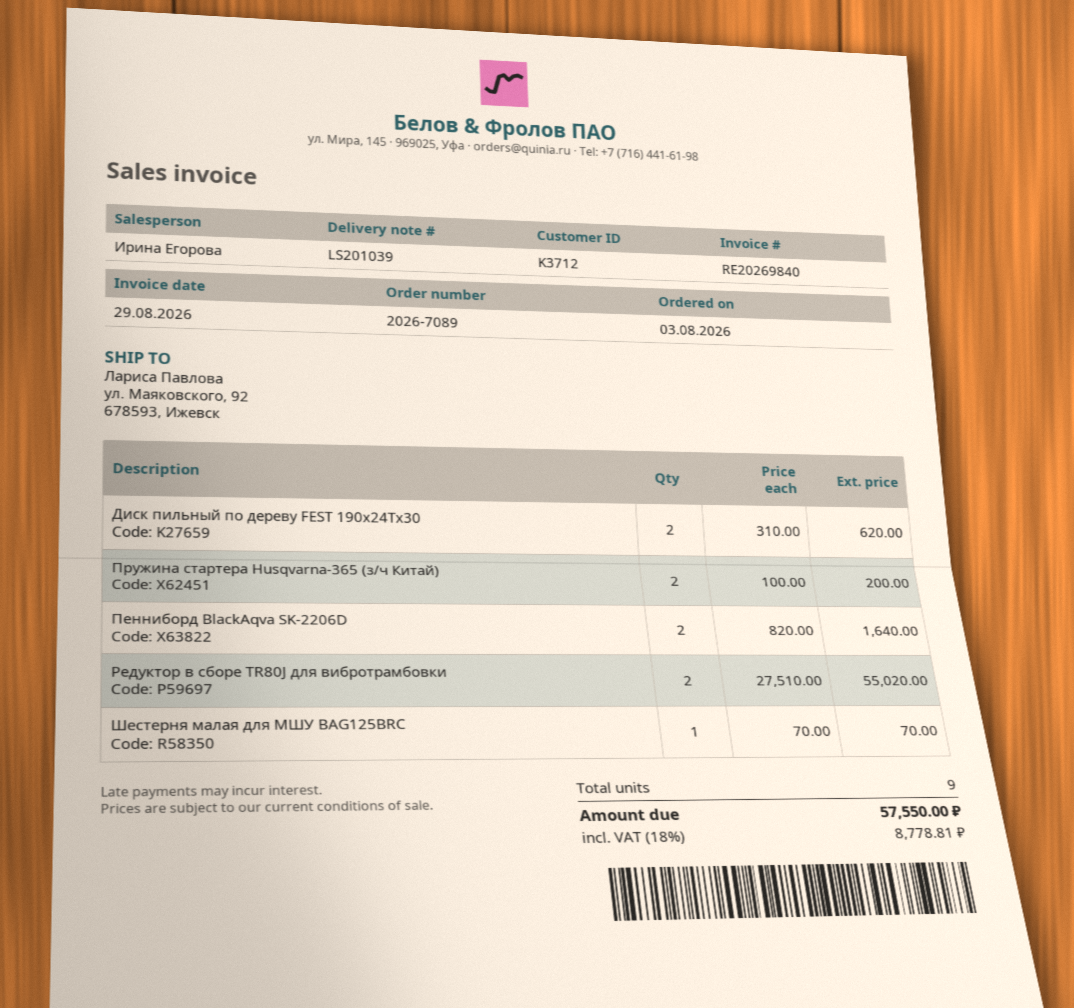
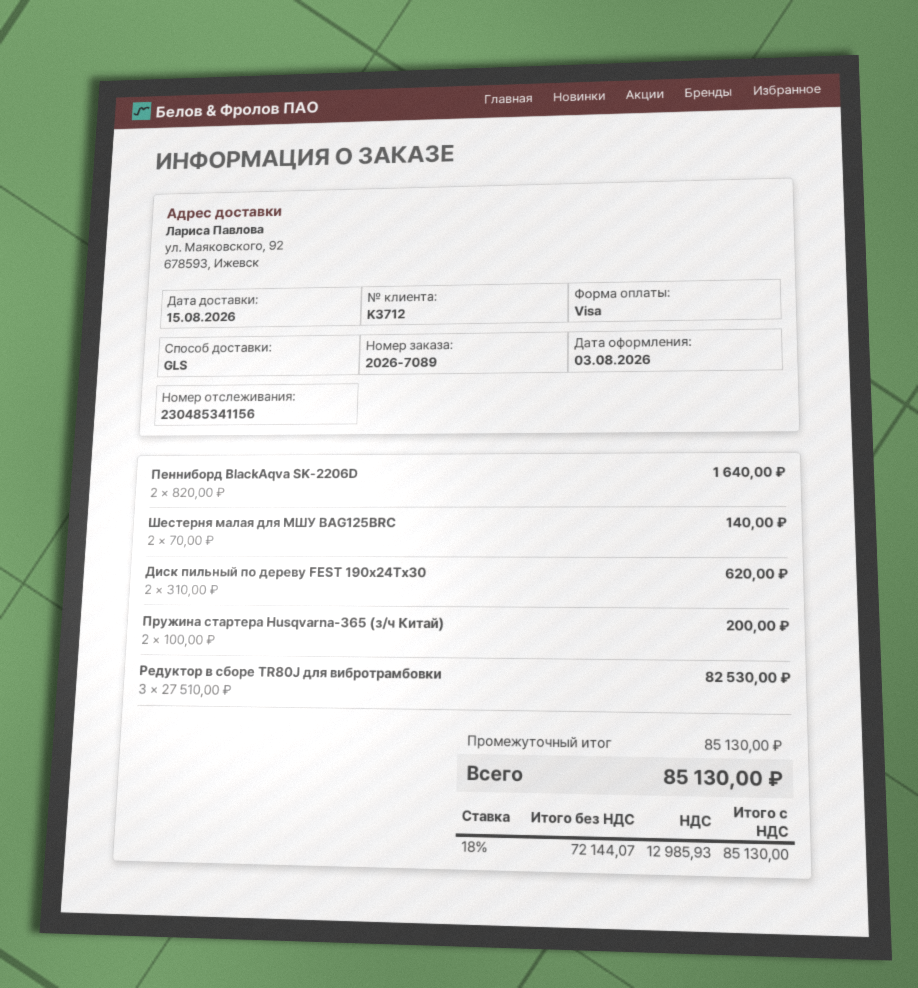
Редуктор в сборе TR80J для вибротрамбовки: 2 x 27510.00 = 55020.00 -> 3 x 27510.00 = 82530.00
Шестерня малая для МШУ BAG125BRC: 1 x 70.00 = 70.00 -> 2 x 70.00 = 140.00
tax: 18% = 8778.81 -> 18% = 12985.93
total: 57550.00 -> 85130.00

